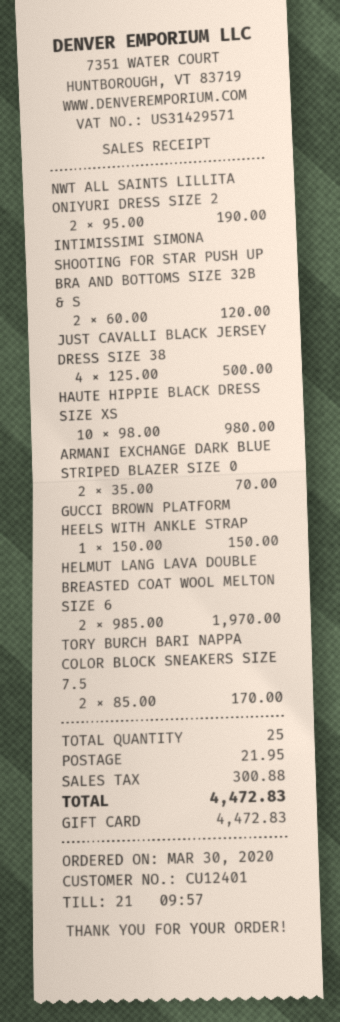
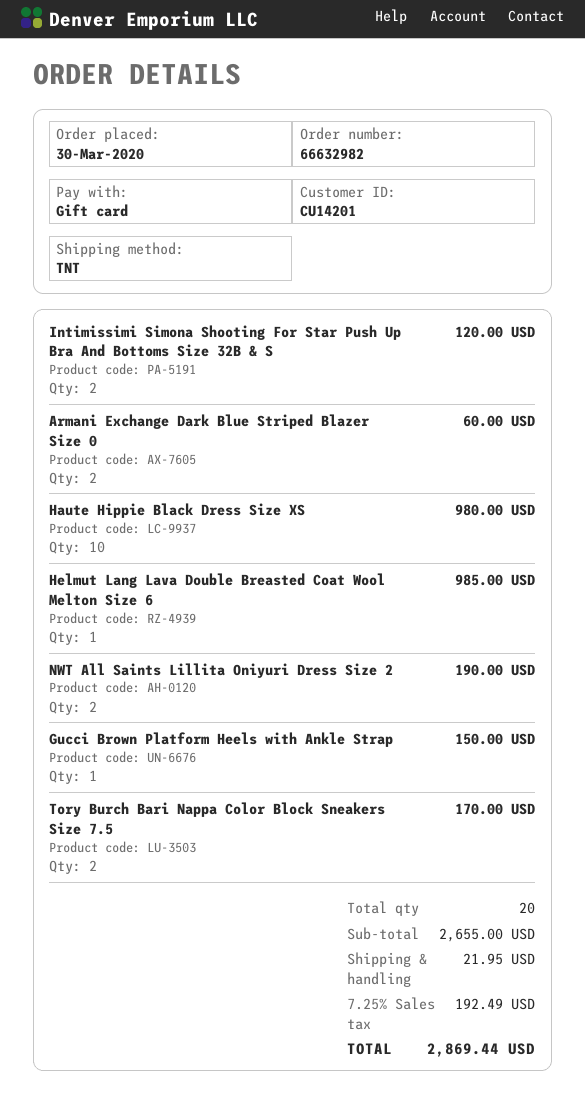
customer number: CU12401 -> CU14201
JUST CAVALLI BLACK JERSEY DRESS SIZE 38: 4 for 500.00 -> none
ARMANI EXCHANGE DARK BLUE STRIPED BLAZER SIZE 0: 2 for 70.00 -> 2 for 60.00
HELMUT LANG LAVA DOUBLE BREASTED COAT WOOL MELTON SIZE 6: 2 for 1970.00 -> 1 for 985.00
total quantity: 25 -> 20
tax: 300.88 -> 192.49
total: 4472.83 -> 2869.44

